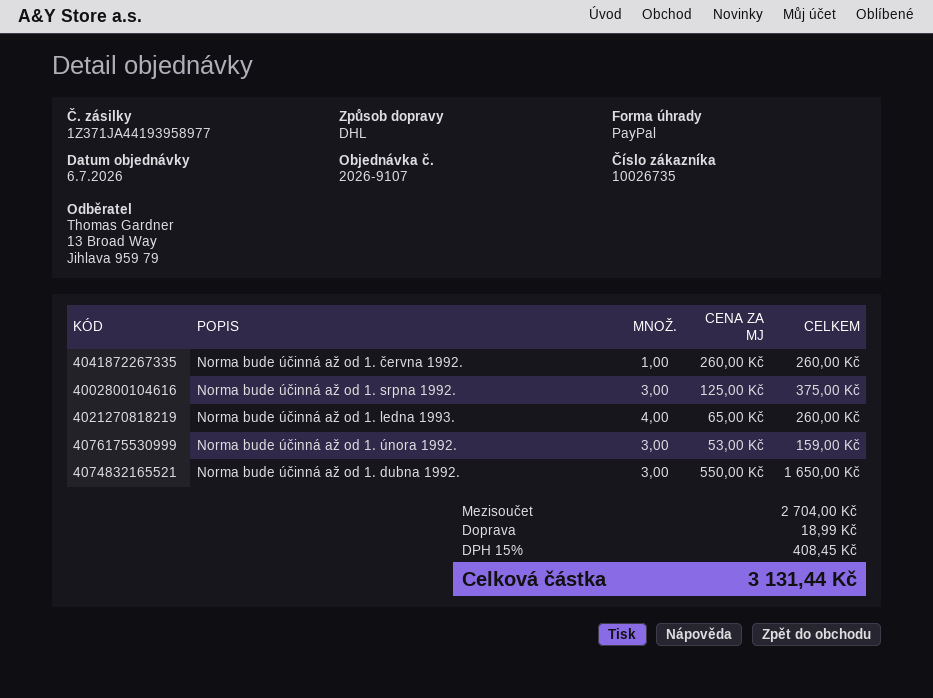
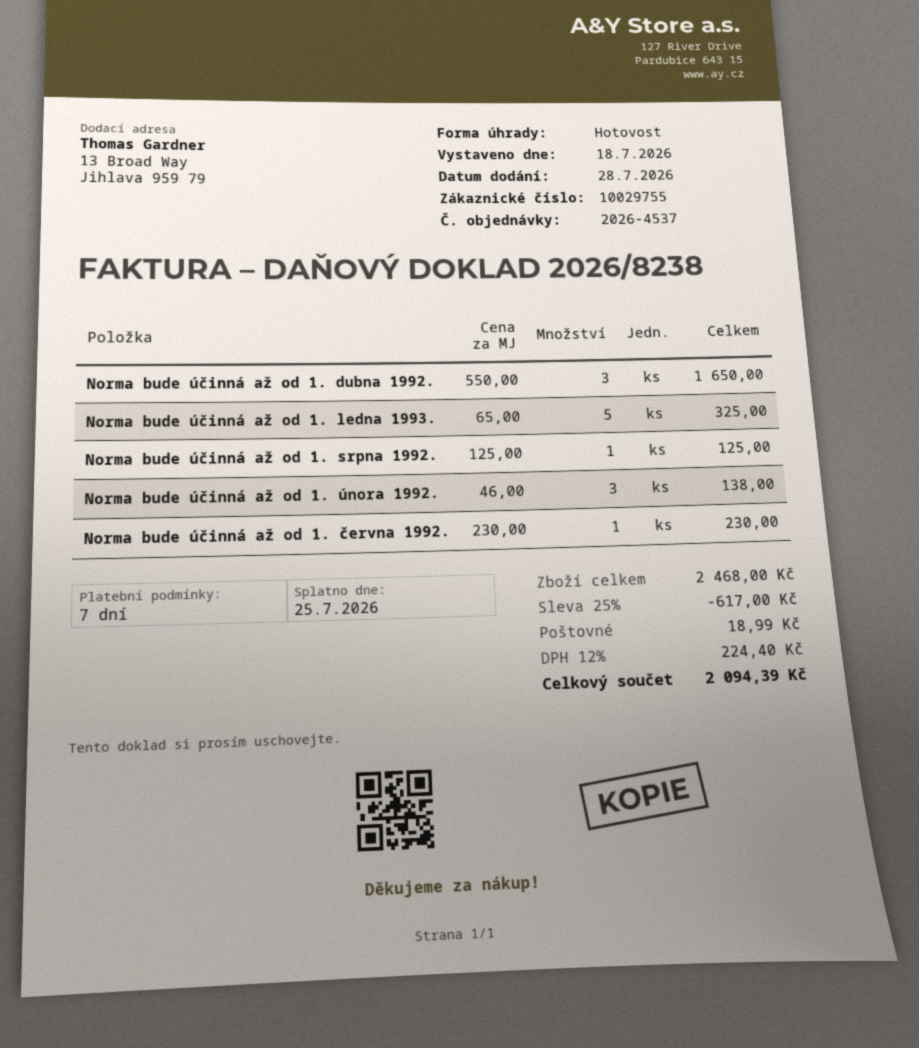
order number: 2026-9107 -> 2026-4537
customer number: 10026735 -> 10029755
payment method: PayPal -> cash
Norma bude účinná až od 1. června 1992.: 1 x 260.00 = 260.00 -> 1 x 230.00 = 230.00
Norma bude účinná až od 1. srpna 1992.: 3 x 125.00 = 375.00 -> 1 x 125.00 = 125.00
Norma bude účinná až od 1. ledna 1993.: 4 x 65.00 = 260.00 -> 5 x 65.00 = 325.00
Norma bude účinná až od 1. února 1992.: 3 x 53.00 = 159.00 -> 3 x 46.00 = 138.00
subtotal: 2704.00 -> 2468.00
discount: none -> 25% = 617.00
tax: 15% = 408.45 -> 12% = 224.40
total: 3131.44 -> 2094.39

